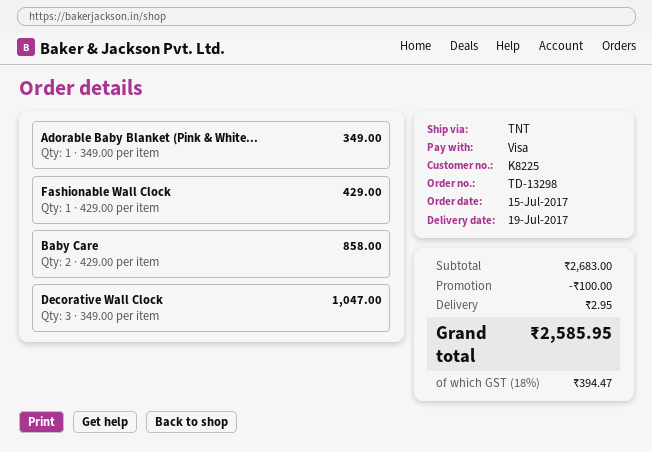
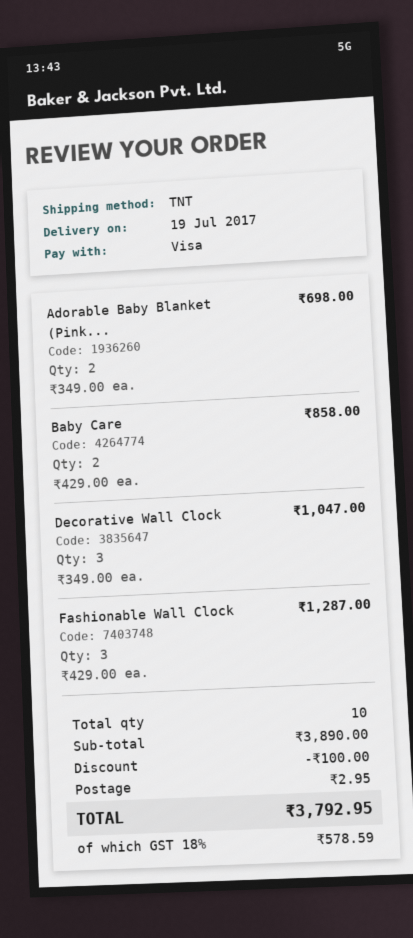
Adorable Baby Blanket (Pink & White...: 1 x 349.00 = 349.00 -> 2 x 349.00 = 698.00
Fashionable Wall Clock: 1 x 429.00 = 429.00 -> 3 x 429.00 = 1287.00
subtotal: 2683.00 -> 3890.00
tax: 18% = 394.47 -> 18% = 578.59
total: 2585.95 -> 3792.95

